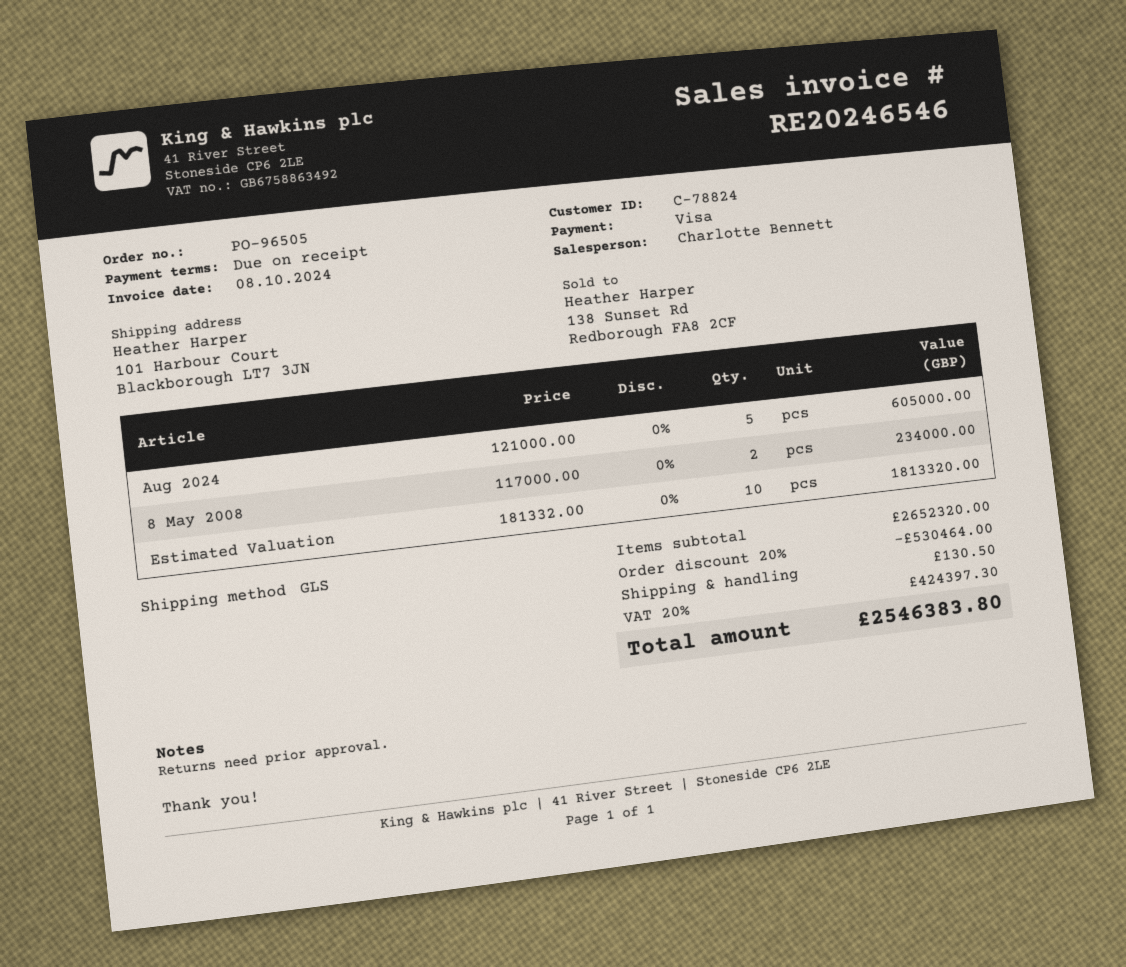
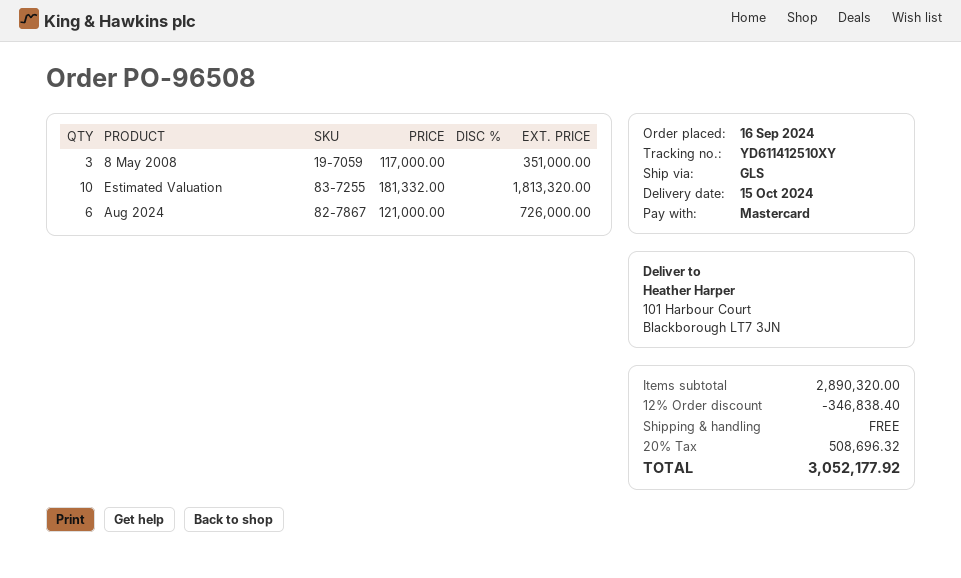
order number: PO-96505 -> PO-96508
payment method: Visa -> Mastercard
Aug 2024: 5 x 121000.00 = 605000.00 -> 6 x 121000.00 = 726000.00
8 May 2008: 2 x 117000.00 = 234000.00 -> 3 x 117000.00 = 351000.00
subtotal: 2652320.00 -> 2890320.00
discount: 20% = 530464.00 -> 12% = 346838.40
shipping: 130.50 -> 0.00
tax: 20% = 424397.30 -> 20% = 508696.32
total: 2546383.80 -> 3052177.92

